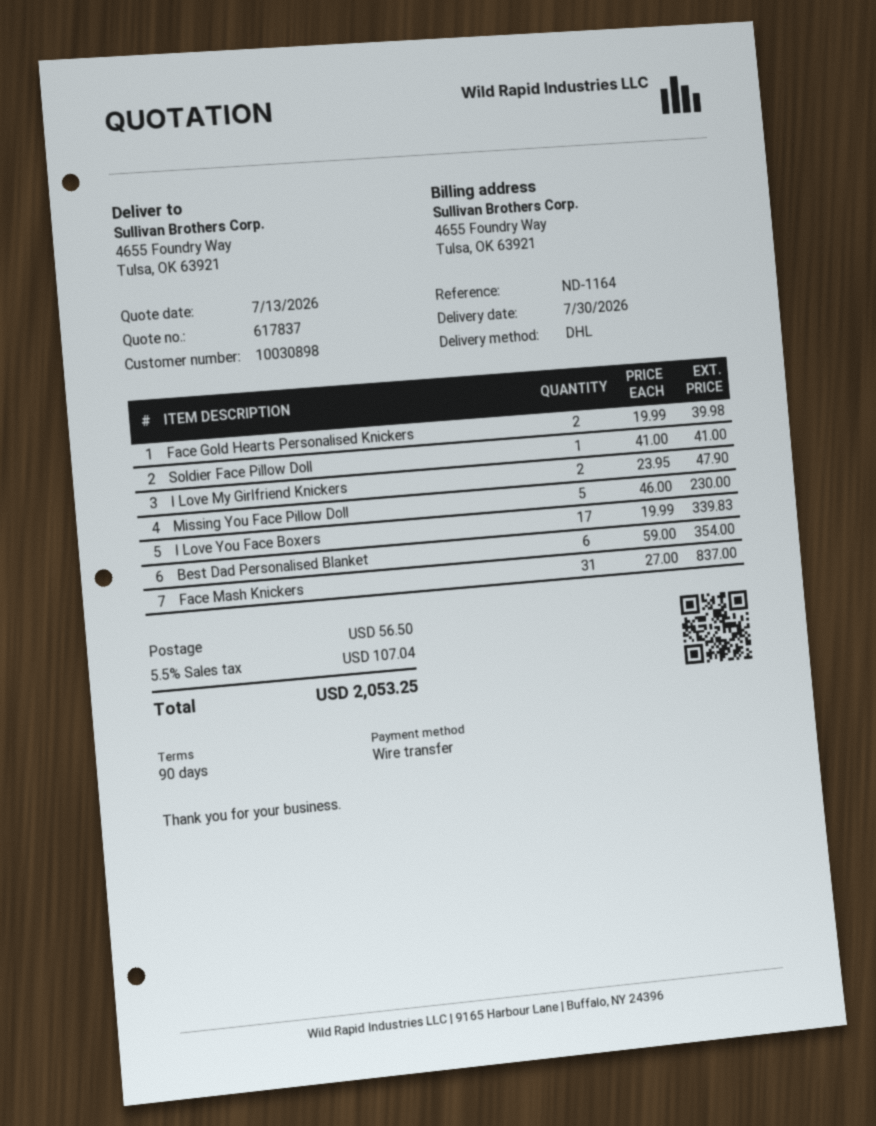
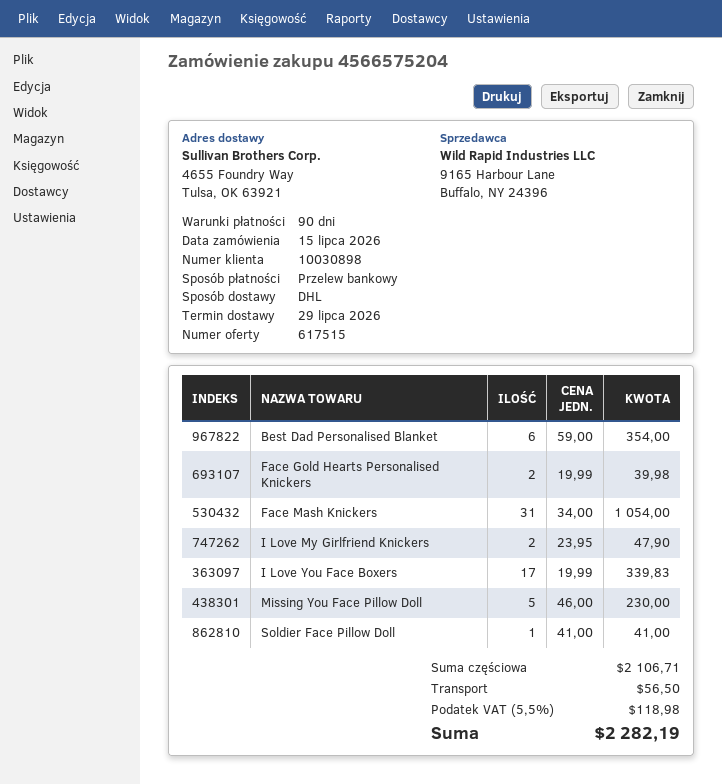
quote number: 617837 -> 617515
delivery date: 2026-07-30 -> 2026-07-29
Face Mash Knickers: 31 x 27.00 = 837.00 -> 31 x 34.00 = 1054.00
tax: 5.5% = 107.04 -> 5.5% = 118.98
total: 2053.25 -> 2282.19

